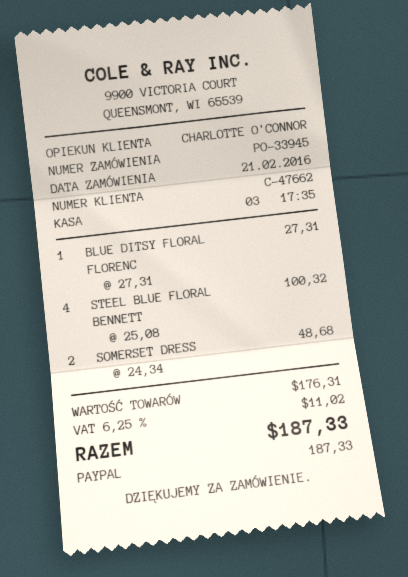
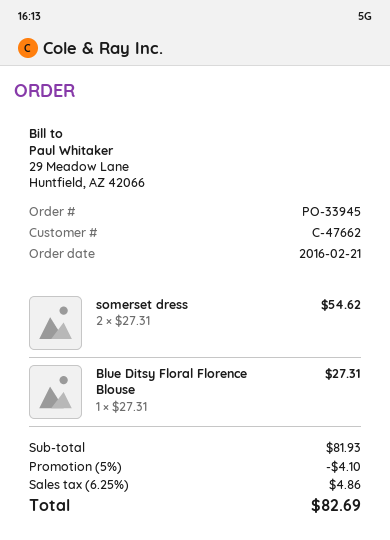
STEEL BLUE FLORAL BENNETT: 4 x 25.08 = 100.32 -> none
SOMERSET DRESS: 2 x 24.34 = 48.68 -> 2 x 27.31 = 54.62
subtotal: 176.31 -> 81.93
discount: none -> 5% = 4.10
tax: 6.25% = 11.02 -> 6.25% = 4.86
total: 187.33 -> 82.69

